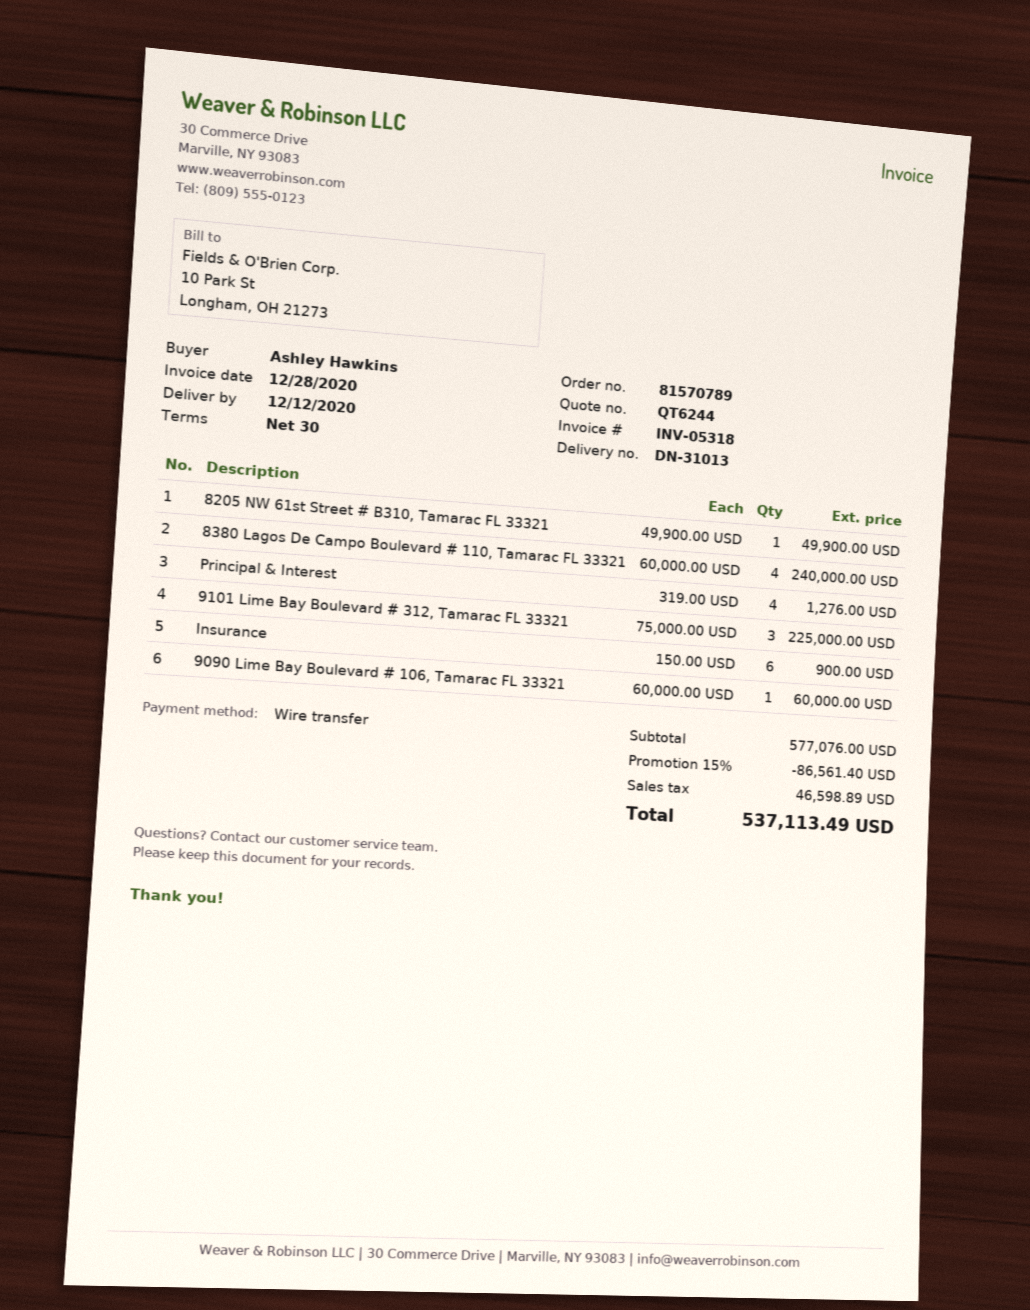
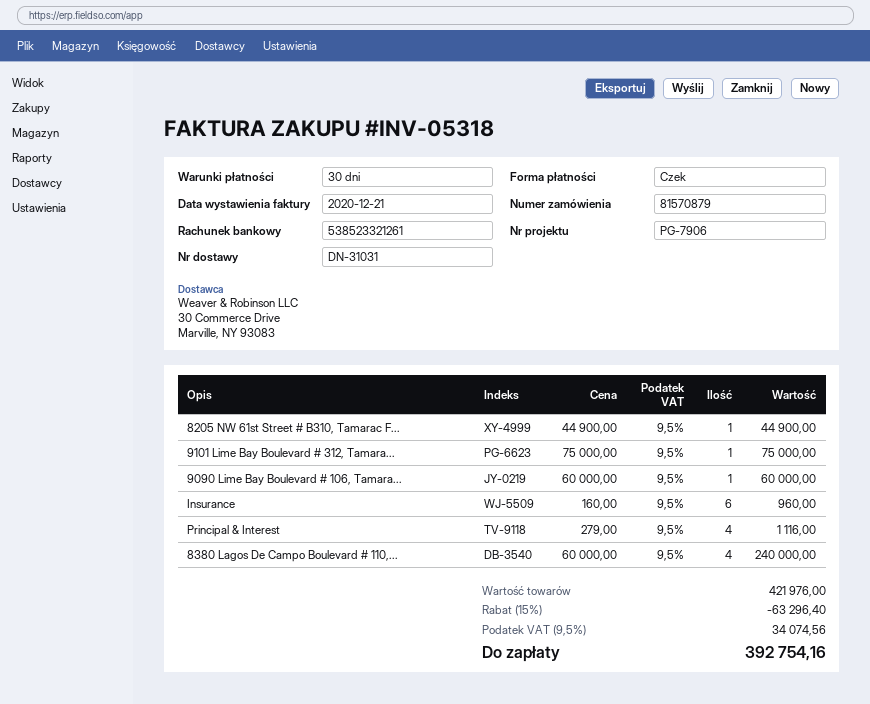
order number: 81570789 -> 81570879
delivery note number: DN-31013 -> DN-31031
invoice date: 2020-12-28 -> 2020-12-21
payment method: bank transfer -> cheque
8205 NW 61st Street # B310, Tamarac FL 33321: 1 x 49900.00 = 49900.00 -> 1 x 44900.00 = 44900.00
Principal & Interest: 4 x 319.00 = 1276.00 -> 4 x 279.00 = 1116.00
9101 Lime Bay Boulevard # 312, Tamarac FL 33321: 3 x 75000.00 = 225000.00 -> 1 x 75000.00 = 75000.00
Insurance: 6 x 150.00 = 900.00 -> 6 x 160.00 = 960.00
subtotal: 577076.00 -> 421976.00
discount: 15% = 86561.40 -> 15% = 63296.40
tax: 46598.89 -> 34074.56
total: 537113.49 -> 392754.16

